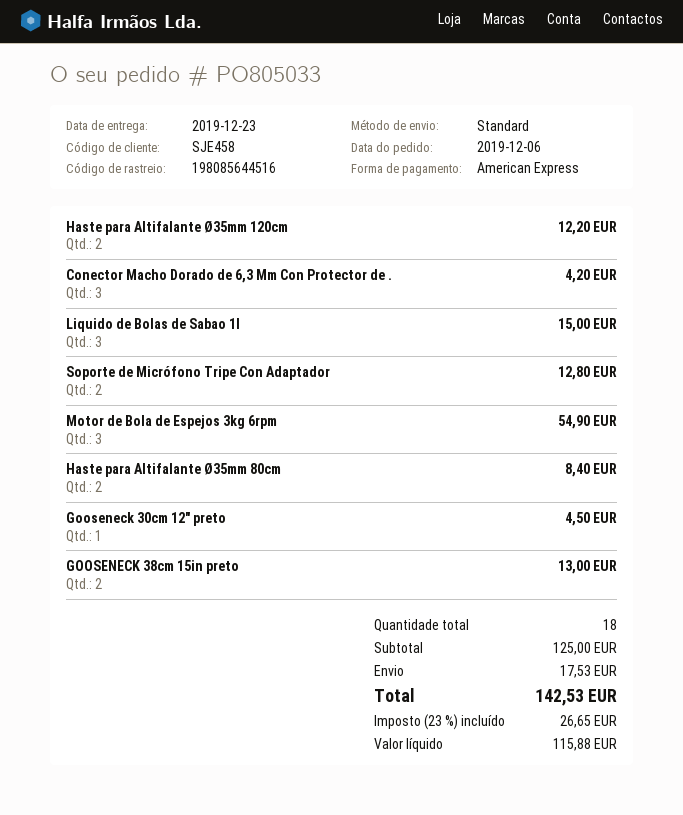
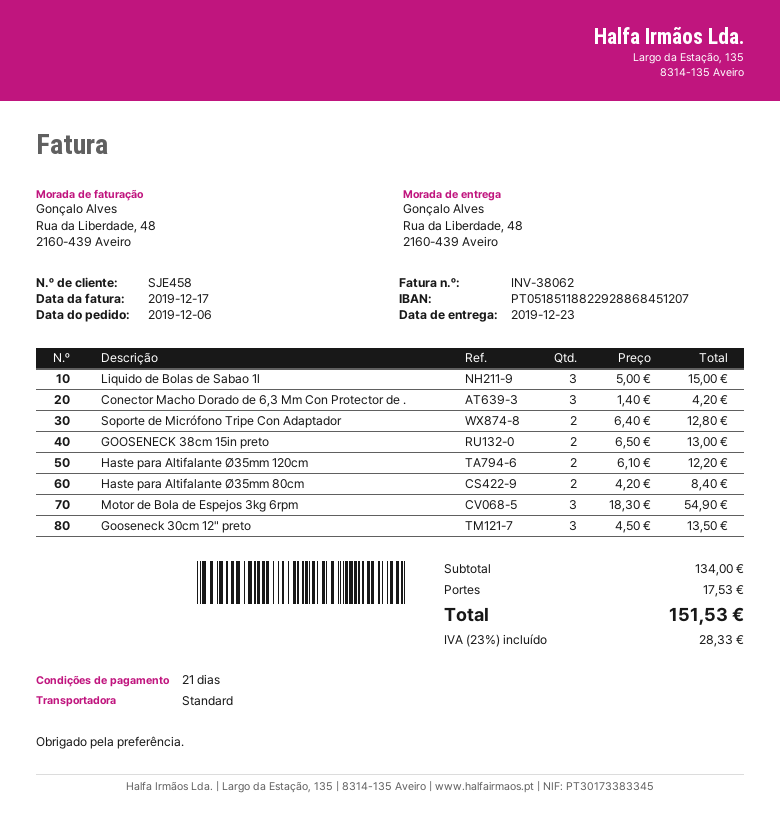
Gooseneck 30cm 12" preto: 1 for 4.50 -> 3 for 13.50
subtotal: 125.00 -> 134.00
tax: 23% = 26.65 -> 23% = 28.33
total: 142.53 -> 151.53

